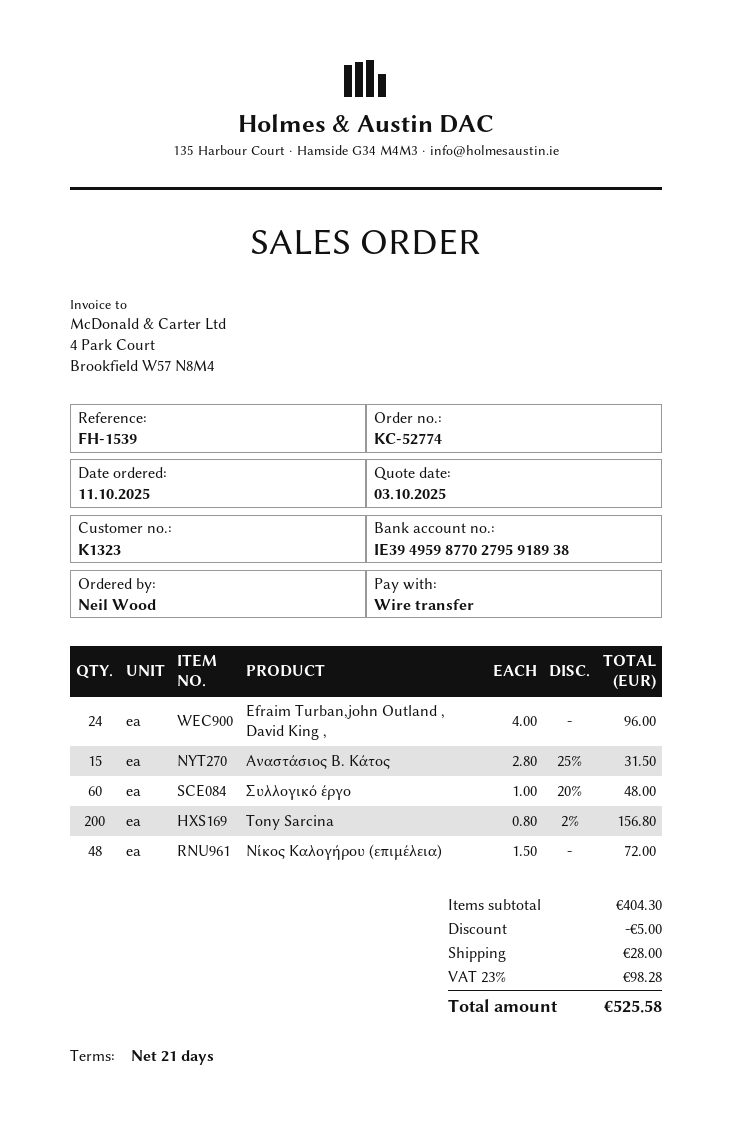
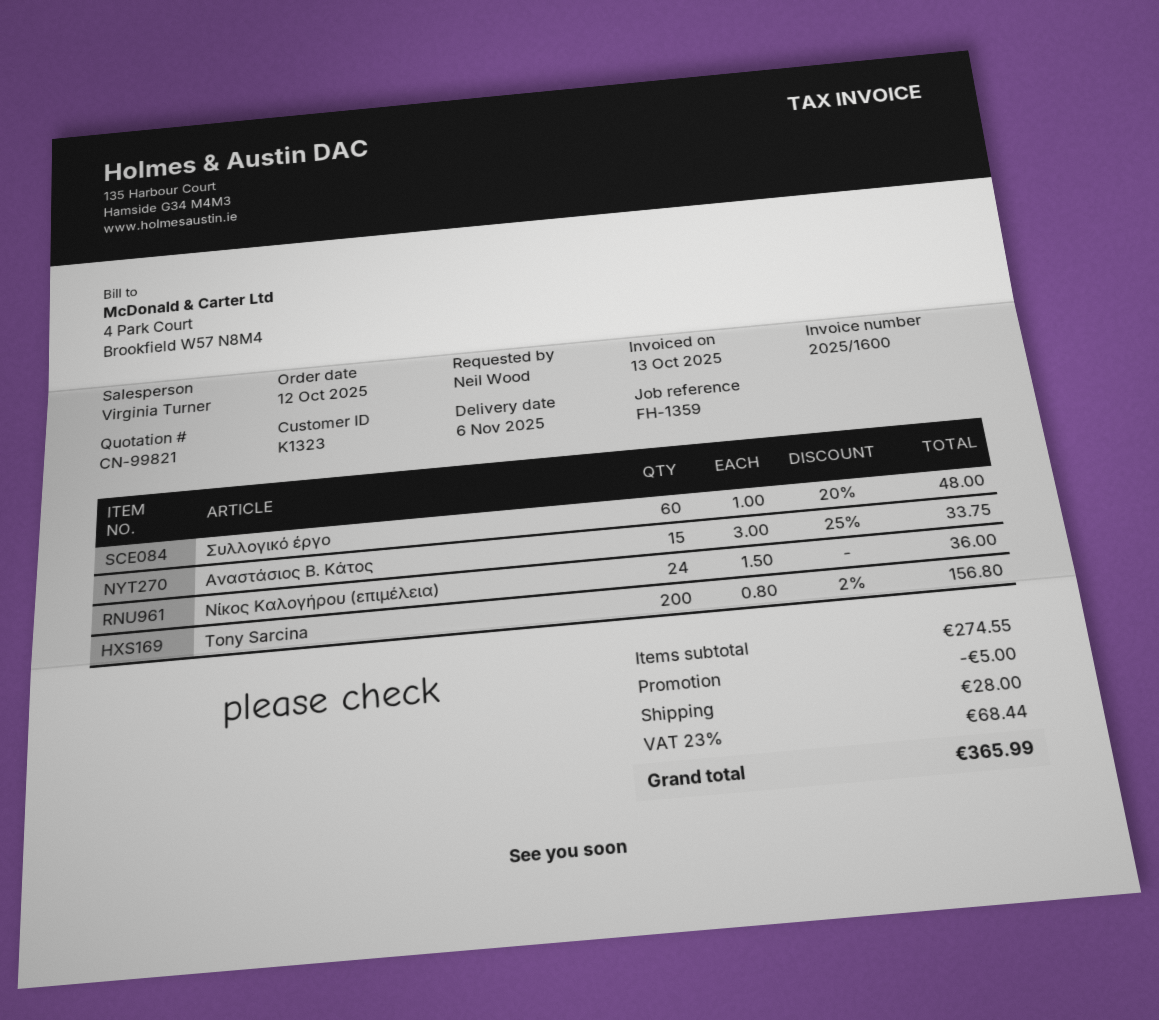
order date: 2025-10-11 -> 2025-10-12
reference: FH-1539 -> FH-1359
Efraim Turban,john Outland , David King ,: 24 x 4.00 = 96.00 -> none
Αναστάσιος Β. Κάτος: 15 x 2.80 - 25% = 31.50 -> 15 x 3.00 - 25% = 33.75
Νίκος Καλογήρου (επιμέλεια): 48 x 1.50 = 72.00 -> 24 x 1.50 = 36.00
subtotal: 404.30 -> 274.55
tax: 23% = 98.28 -> 23% = 68.44
total: 525.58 -> 365.99

